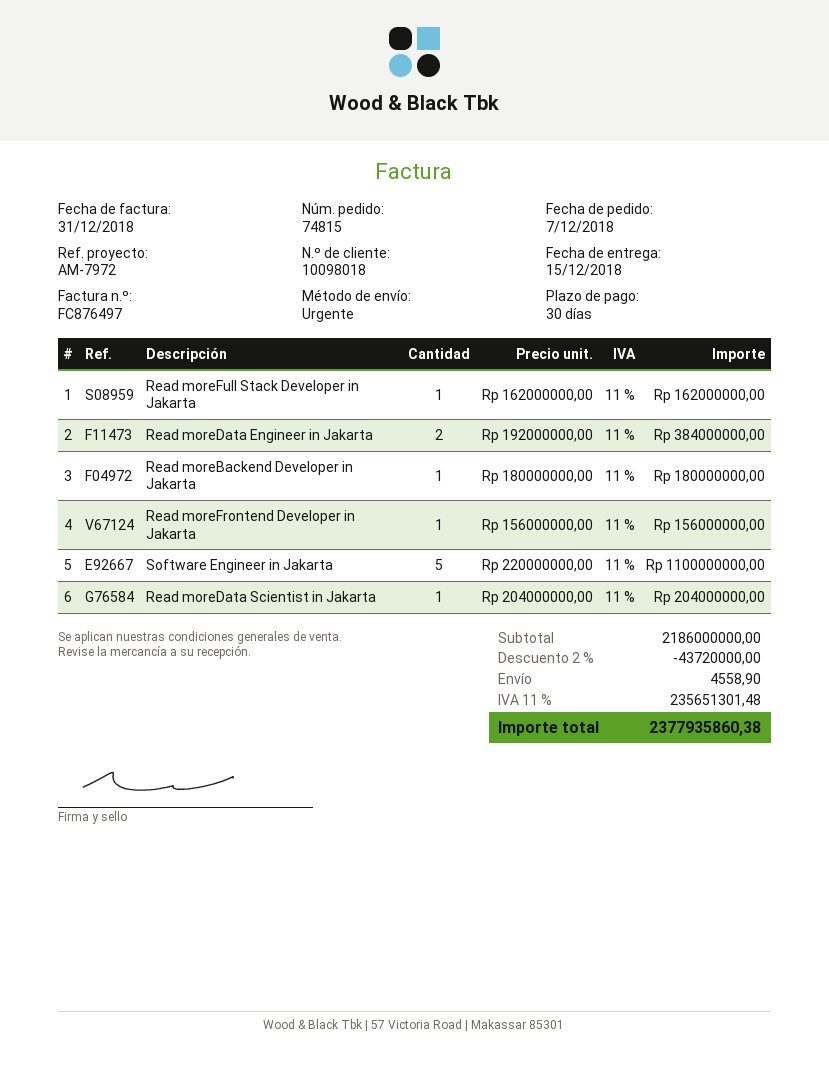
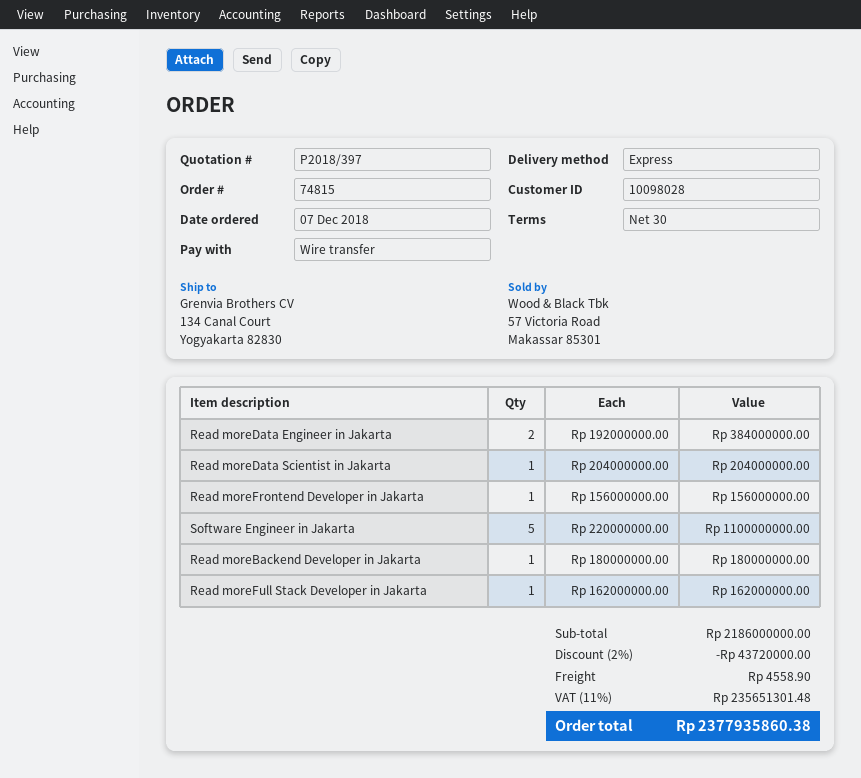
customer number: 10098018 -> 10098028

